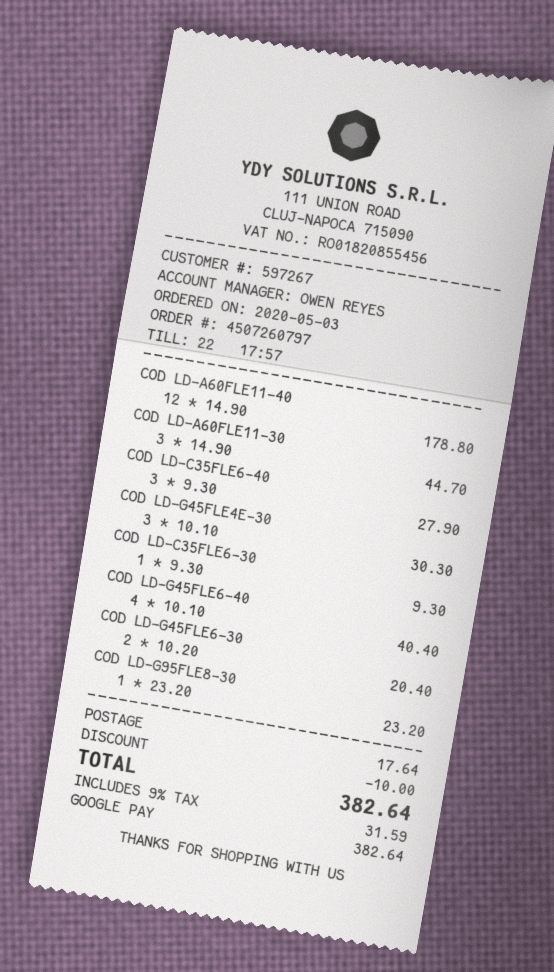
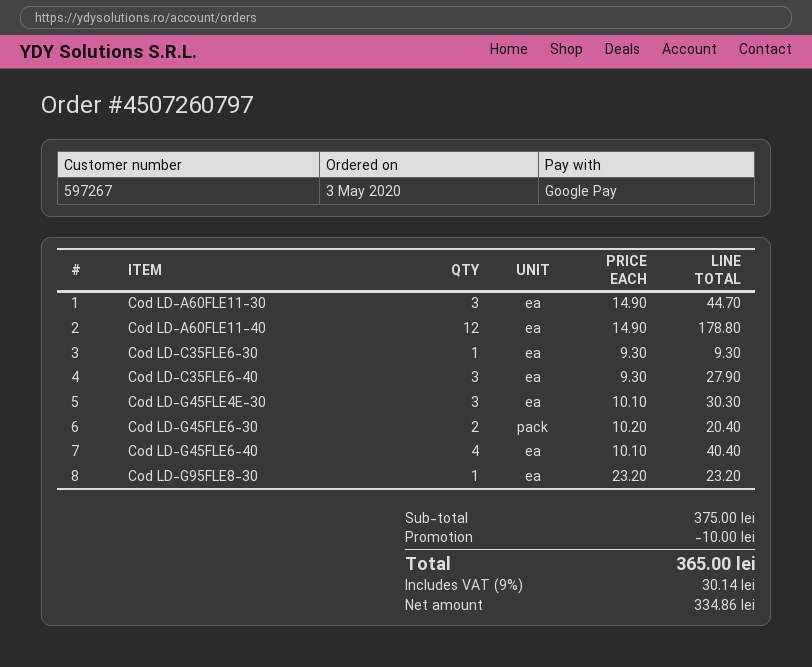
shipping: 17.64 -> none
tax: 9% = 31.59 -> 9% = 30.14
total: 382.64 -> 365.00

